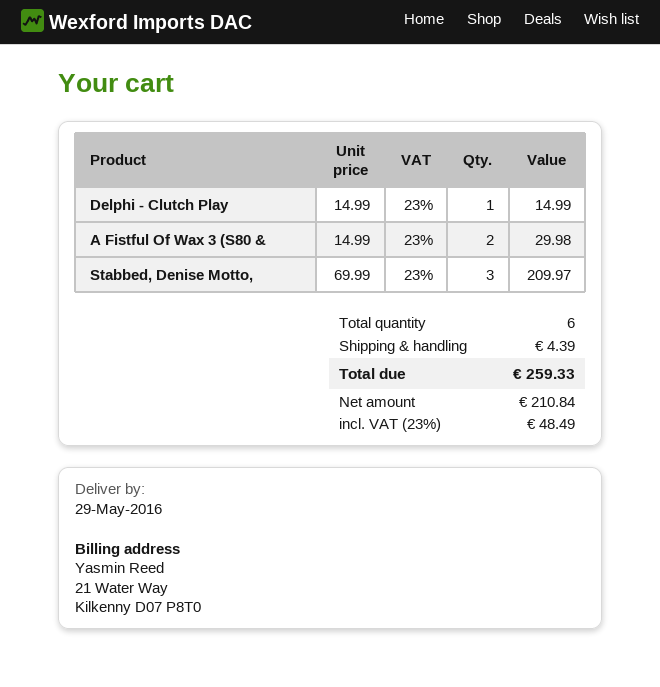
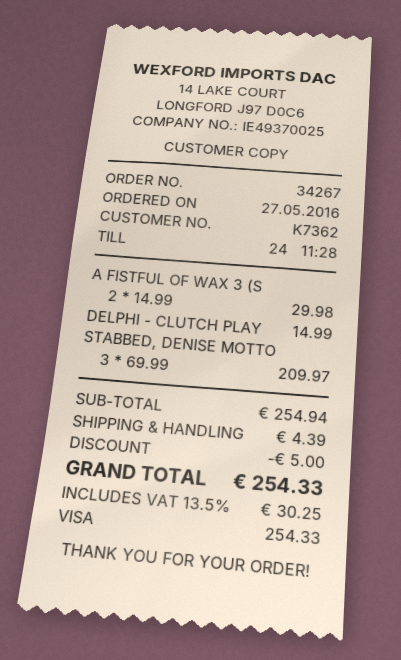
discount: none -> 5.00
tax: 23% = 48.49 -> 13.5% = 30.25
total: 259.33 -> 254.33

